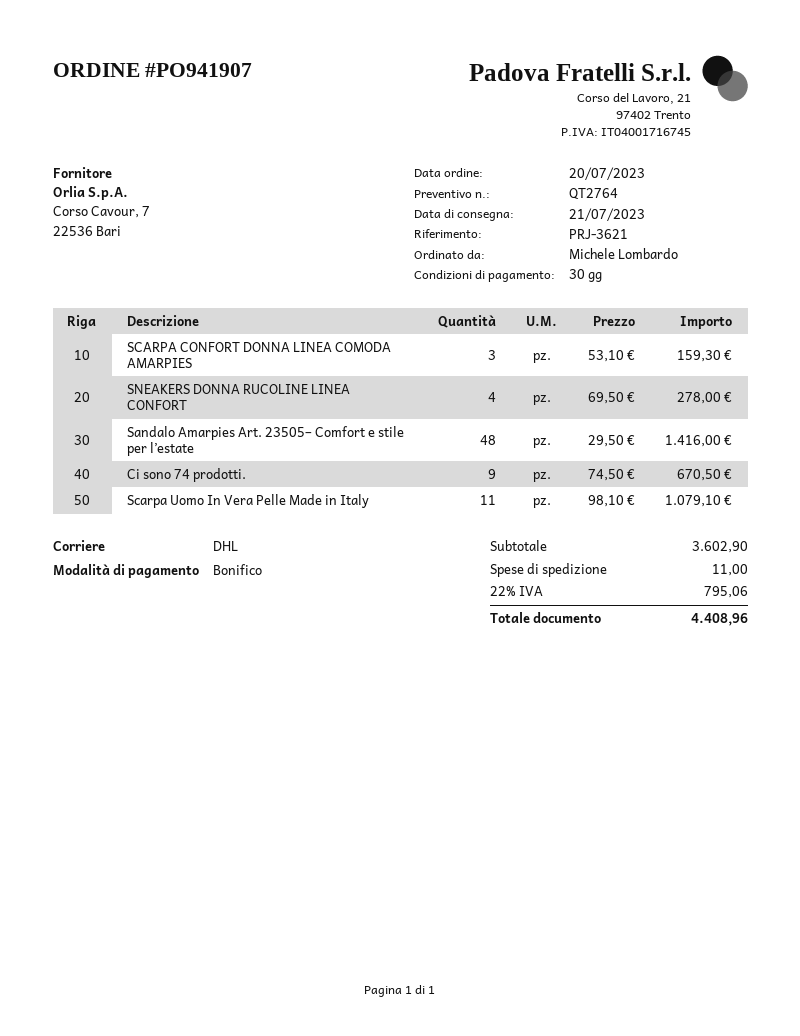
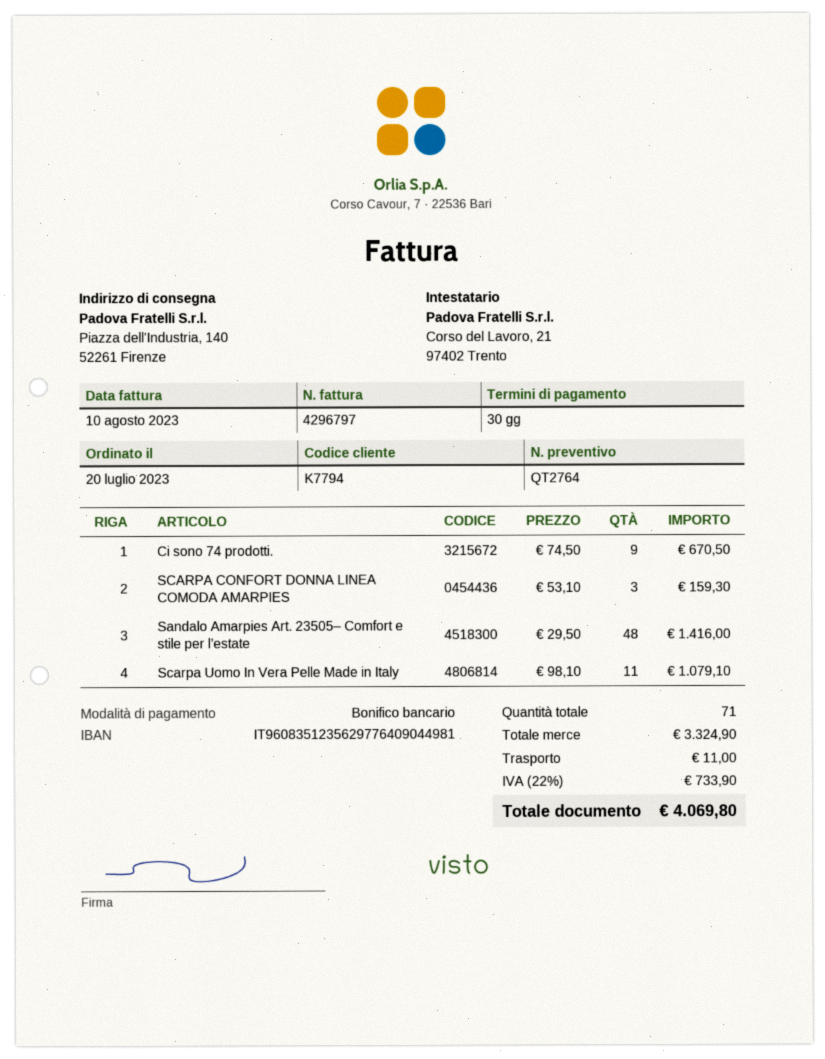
SNEAKERS DONNA RUCOLINE LINEA CONFORT: 4 x 69.50 = 278.00 -> none
subtotal: 3602.90 -> 3324.90
tax: 22% = 795.06 -> 22% = 733.90
total: 4408.96 -> 4069.80

